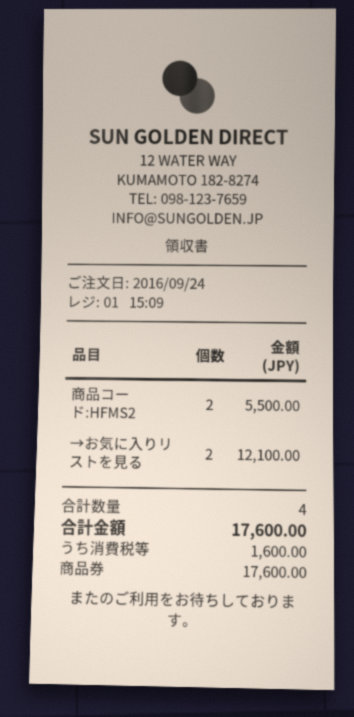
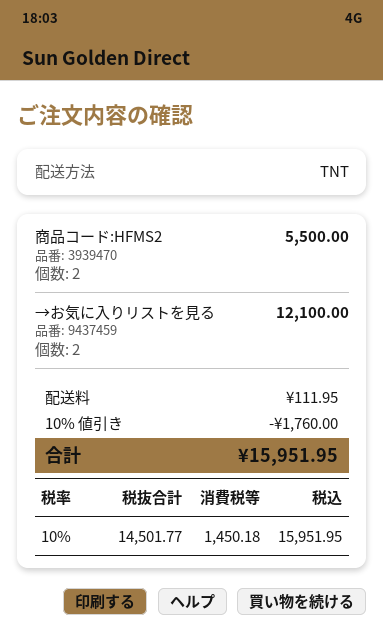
discount: none -> 10% = 1760.00
shipping: none -> 111.95
tax: 1600.00 -> 1450.18
total: 17600.00 -> 15951.95

